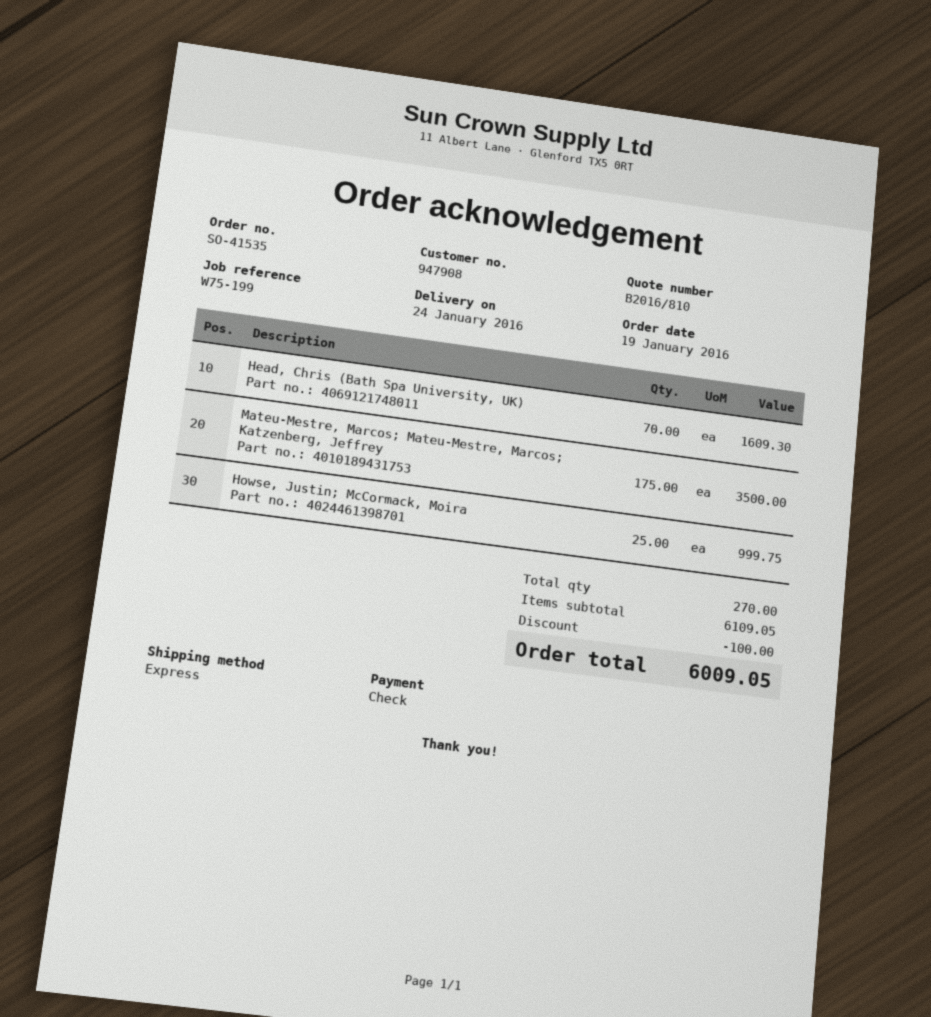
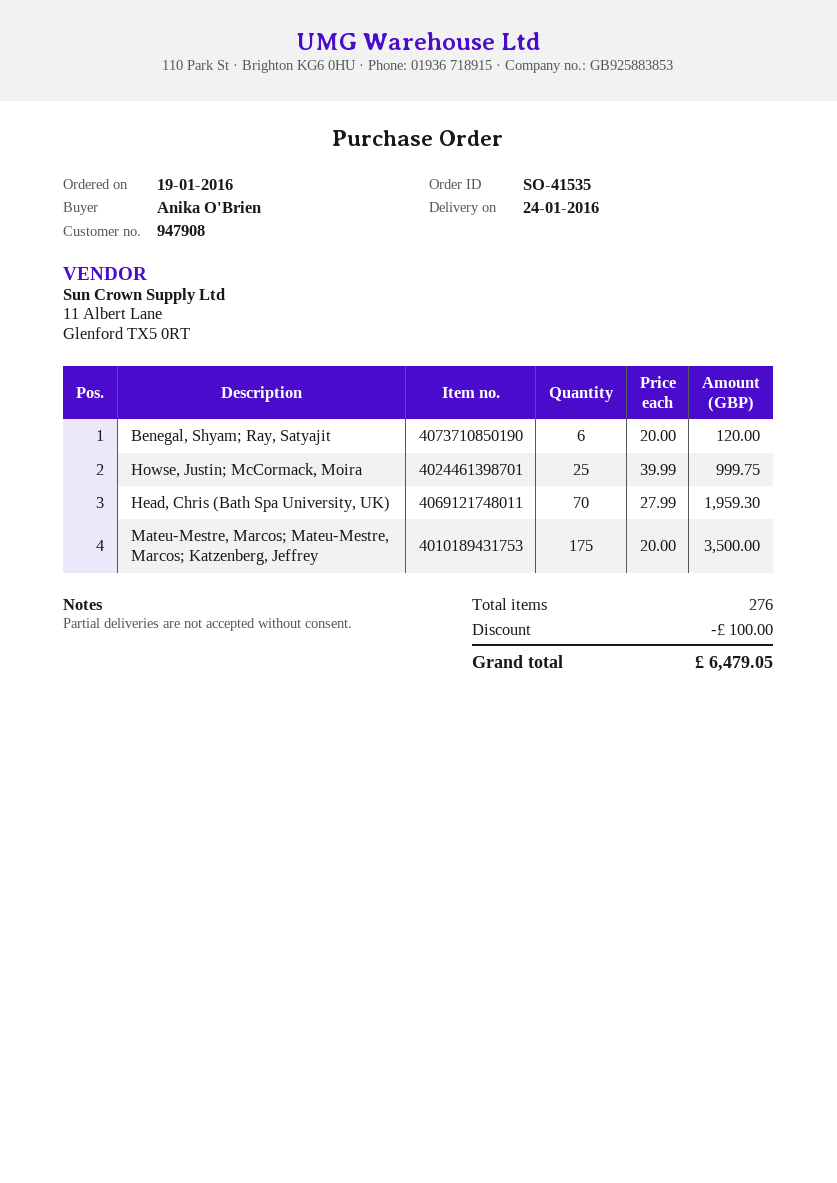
Head, Chris (Bath Spa University, UK): 70 for 1609.30 -> 70 for 1959.30
Benegal, Shyam; Ray, Satyajit: none -> 6 for 120.00
total quantity: 270 -> 276
total: 6009.05 -> 6479.05

